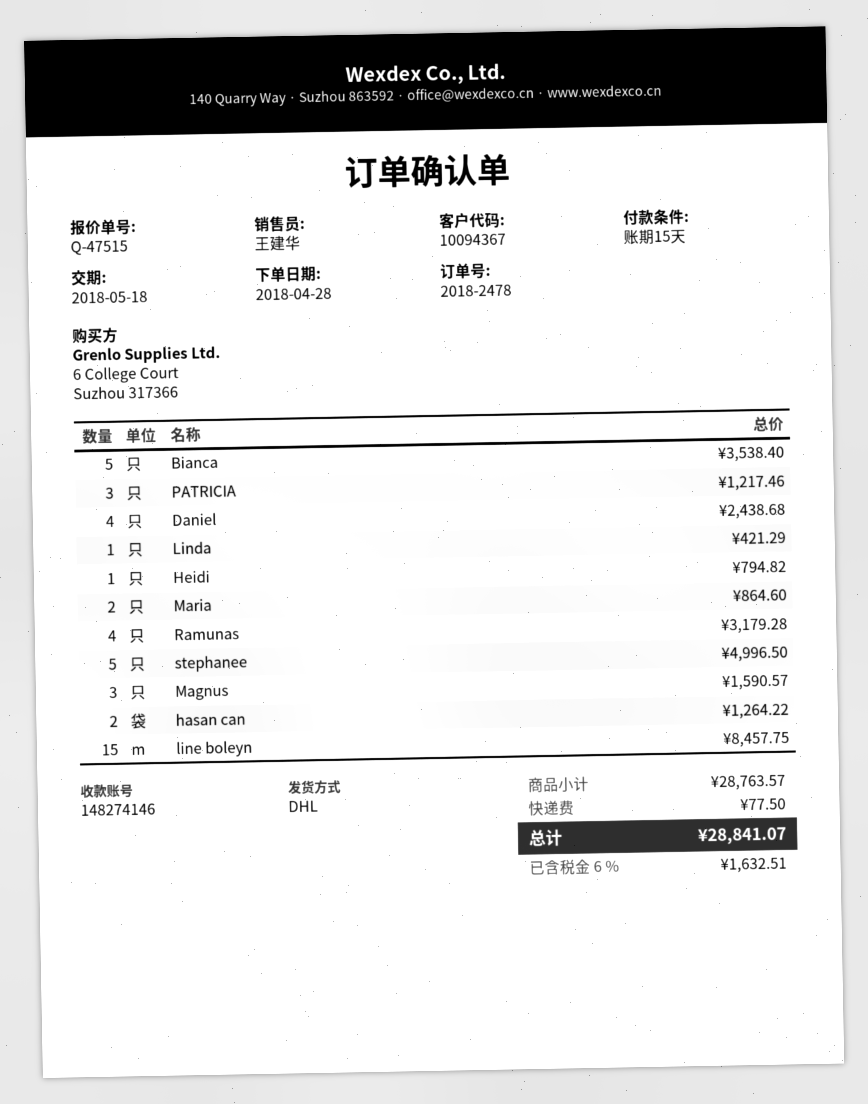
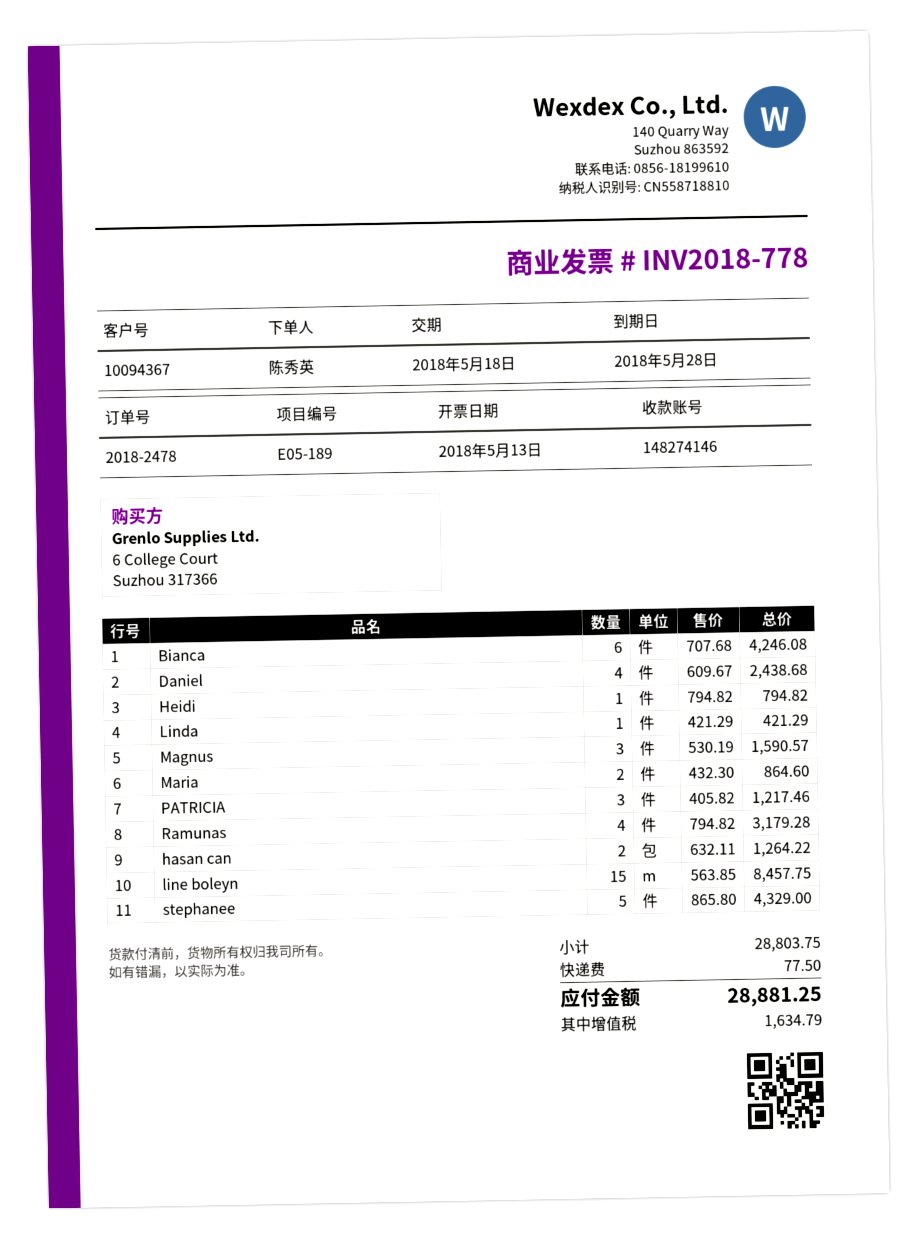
Bianca: 5 for 3538.40 -> 6 for 4246.08
stephanee: 5 for 4996.50 -> 5 for 4329.00
subtotal: 28763.57 -> 28803.75
tax: 1632.51 -> 1634.79
total: 28841.07 -> 28881.25

